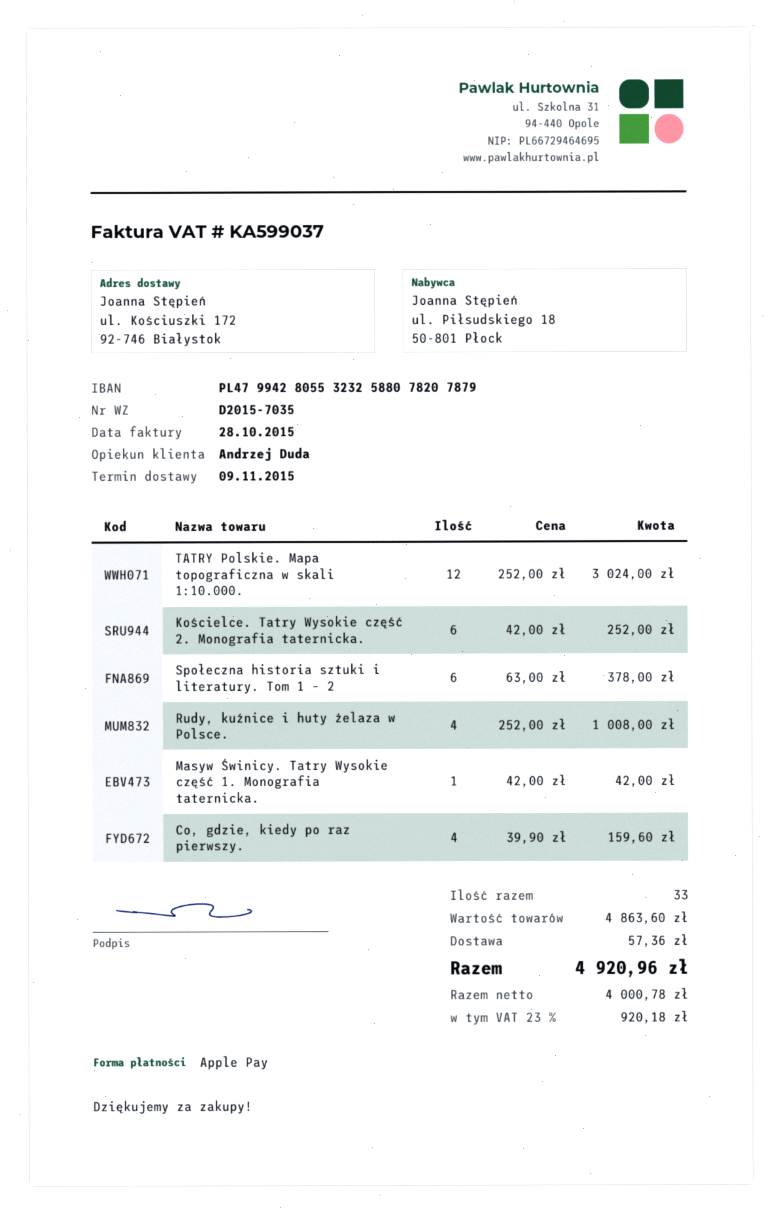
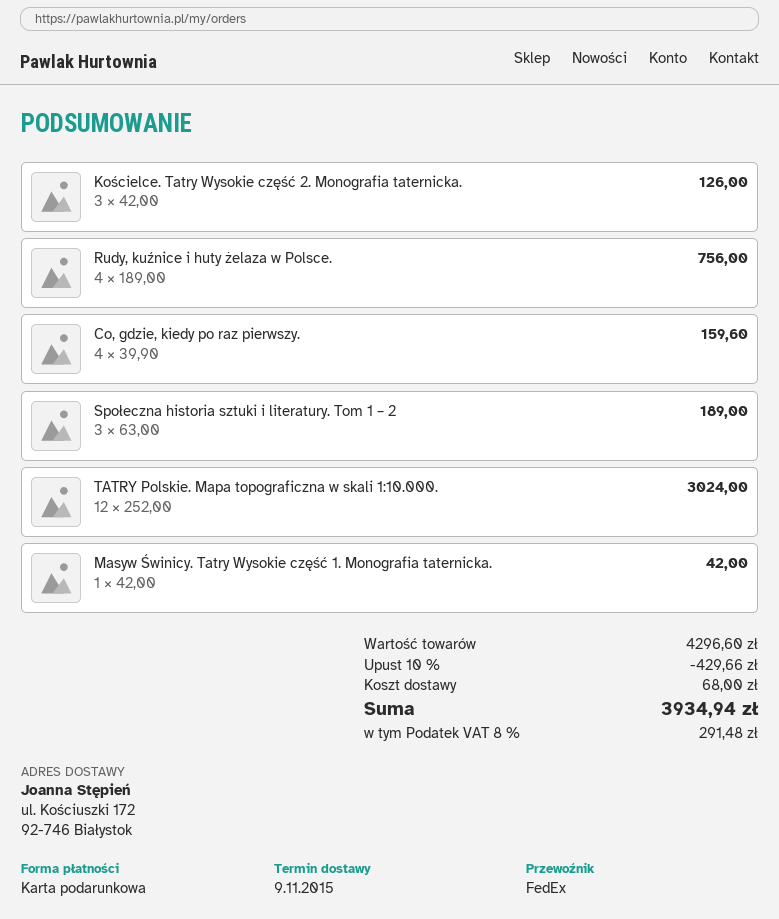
payment method: Apple Pay -> gift card
Kościelce. Tatry Wysokie część 2. Monografia taternicka.: 6 x 42.00 = 252.00 -> 3 x 42.00 = 126.00
Społeczna historia sztuki i literatury. Tom 1 – 2: 6 x 63.00 = 378.00 -> 3 x 63.00 = 189.00
Rudy, kuźnice i huty żelaza w Polsce.: 4 x 252.00 = 1008.00 -> 4 x 189.00 = 756.00
subtotal: 4863.60 -> 4296.60
discount: none -> 10% = 429.66
shipping: 57.36 -> 68.00
tax: 23% = 920.18 -> 8% = 291.48
total: 4920.96 -> 3934.94

